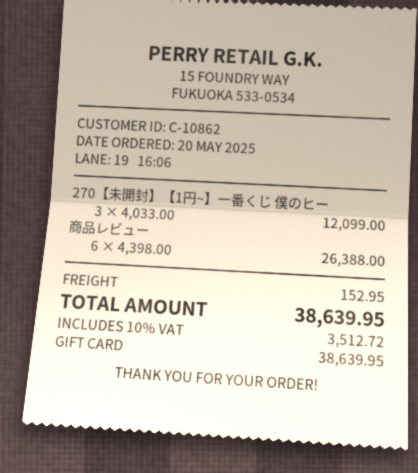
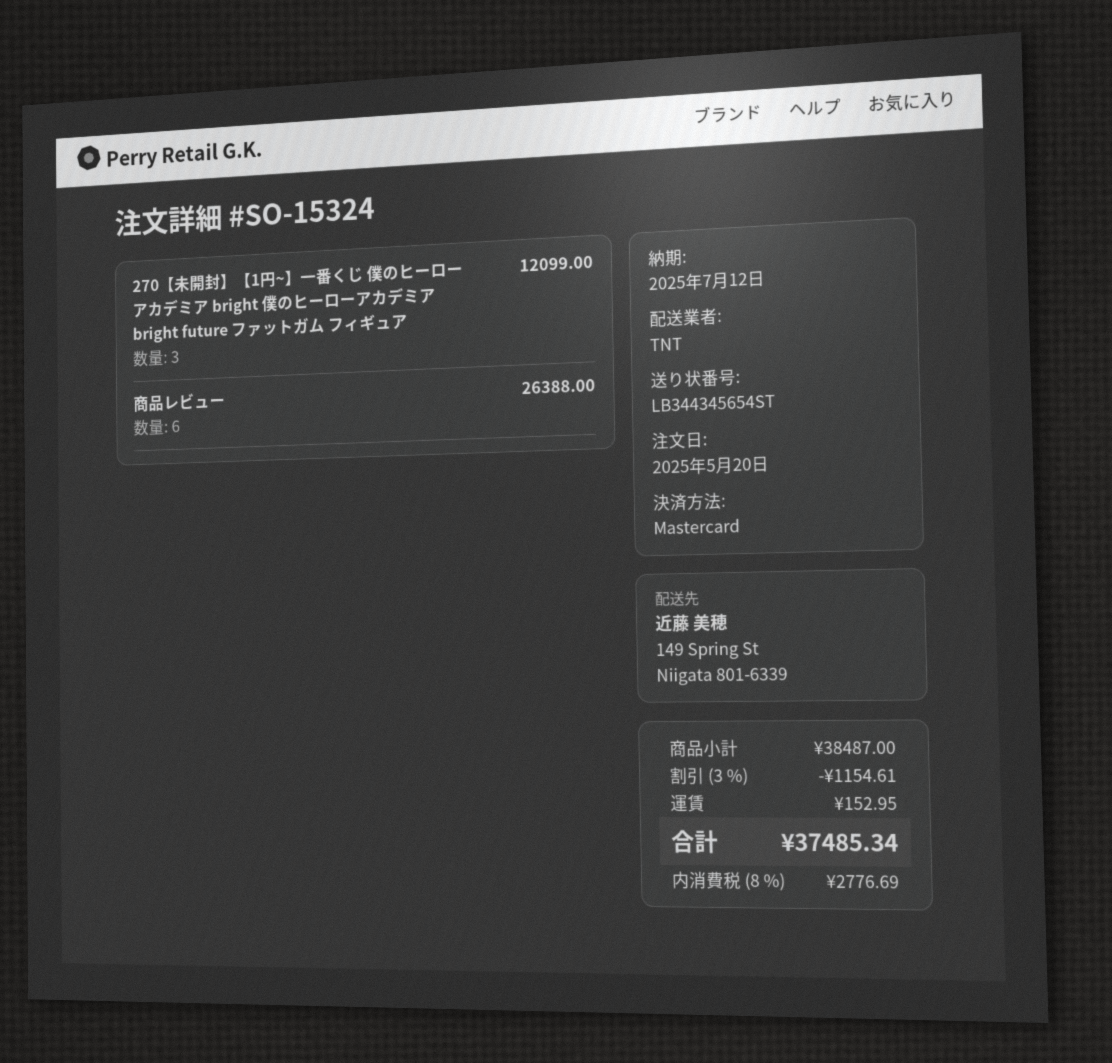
payment method: gift card -> Mastercard
discount: none -> 3% = 1154.61
tax: 10% = 3512.72 -> 8% = 2776.69
total: 38639.95 -> 37485.34

